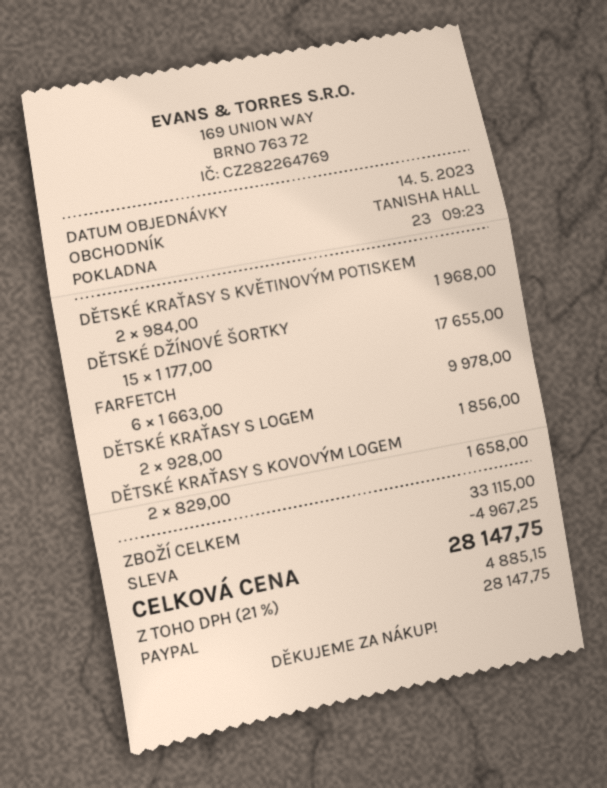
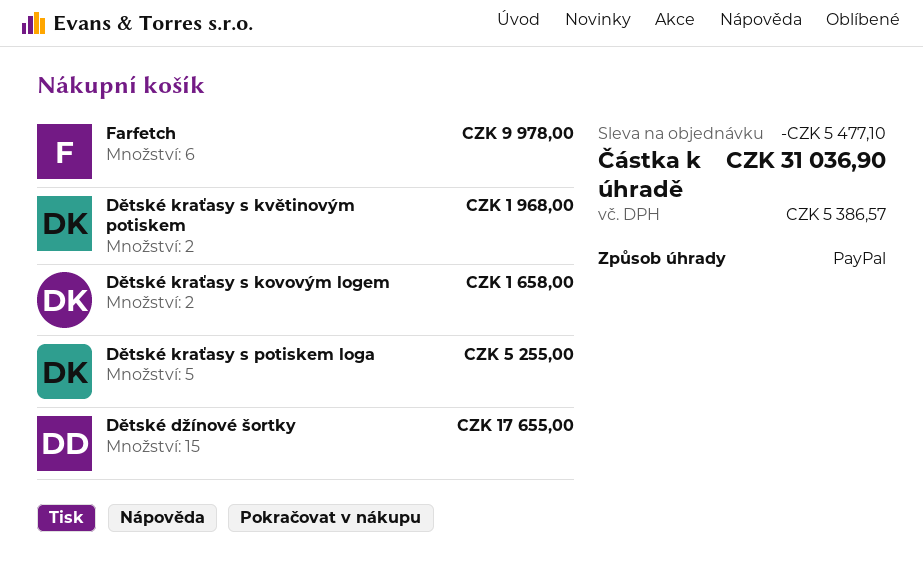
DĚTSKÉ KRAŤASY S LOGEM: 2 for 1856.00 -> none
Dětské kraťasy s potiskem loga: none -> 5 for 5255.00
discount: 4967.25 -> 5477.10
tax: 4885.15 -> 5386.57
total: 28147.75 -> 31036.90

